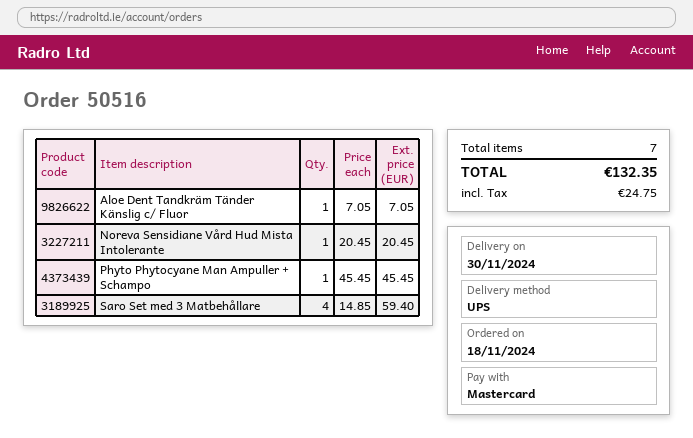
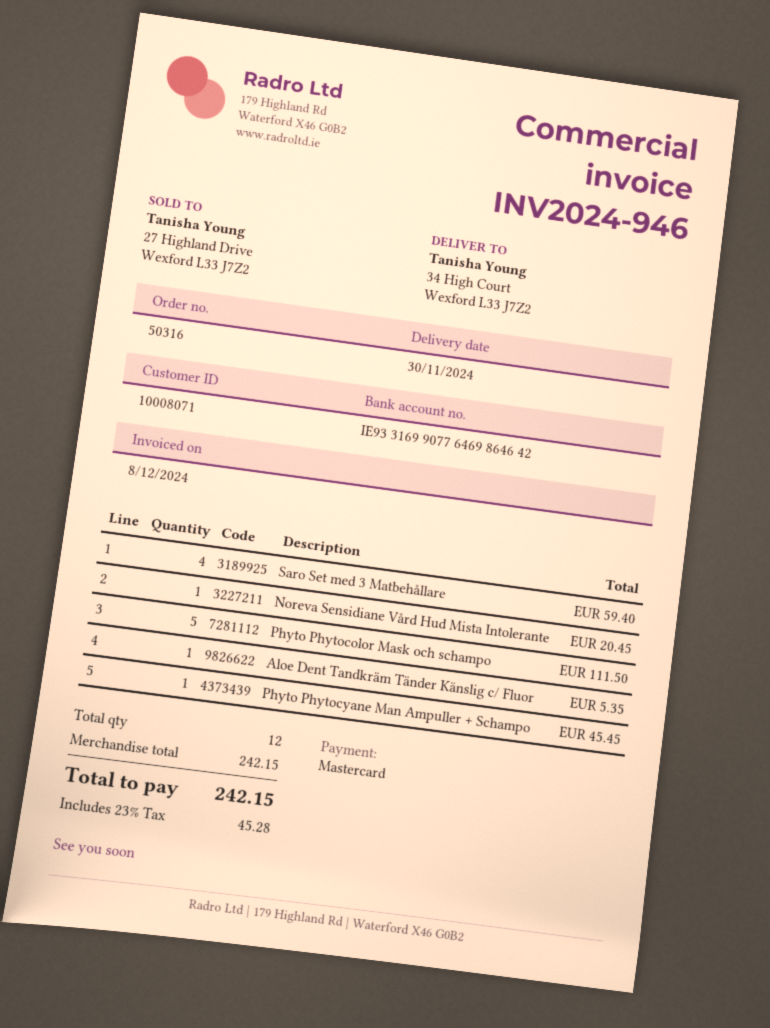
order number: 50516 -> 50316
Aloe Dent Tandkräm Tänder Känslig c/ Fluor: 1 for 7.05 -> 1 for 5.35
Phyto Phytocolor Mask och schampo: none -> 5 for 111.50
total quantity: 7 -> 12
tax: 24.75 -> 45.28
total: 132.35 -> 242.15

